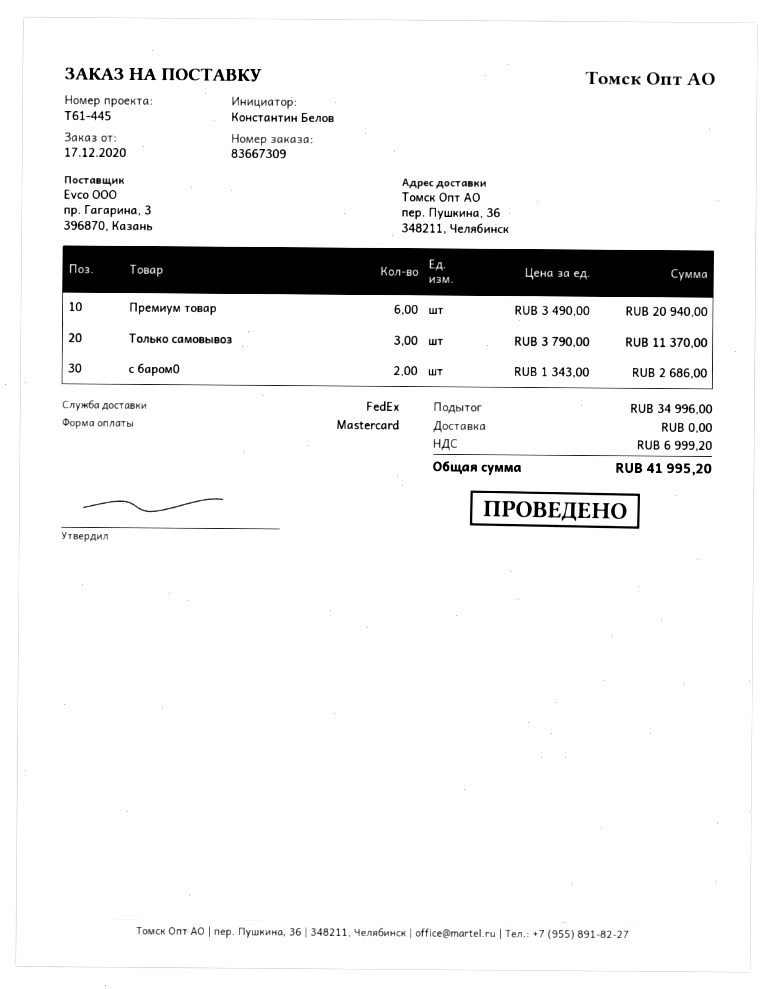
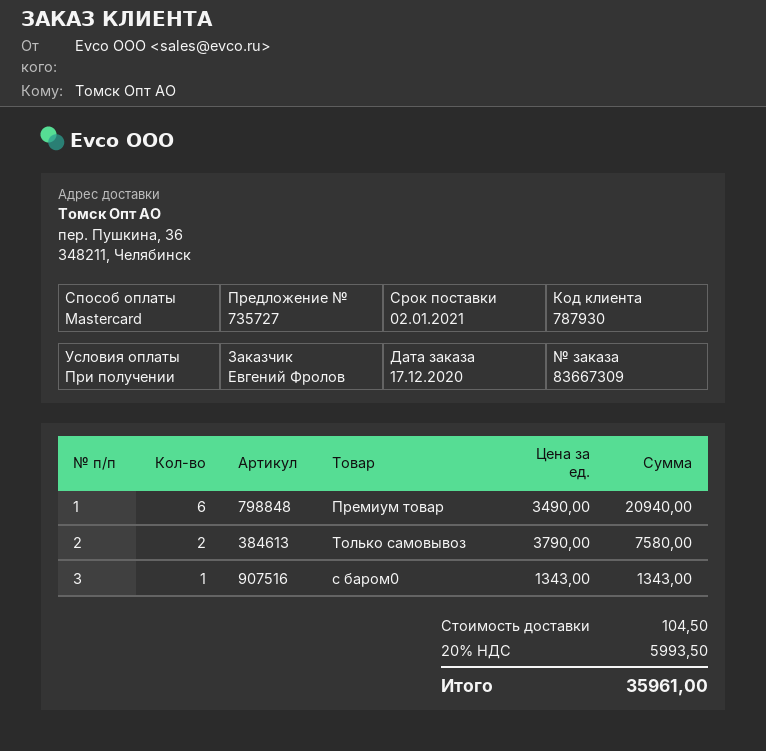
ordered by: Константин Белов -> Евгений Фролов
Только самовывоз: 3 x 3790.00 = 11370.00 -> 2 x 3790.00 = 7580.00
с баром0: 2 x 1343.00 = 2686.00 -> 1 x 1343.00 = 1343.00
shipping: 0.00 -> 104.50
tax: 6999.20 -> 5993.50
total: 41995.20 -> 35961.00

